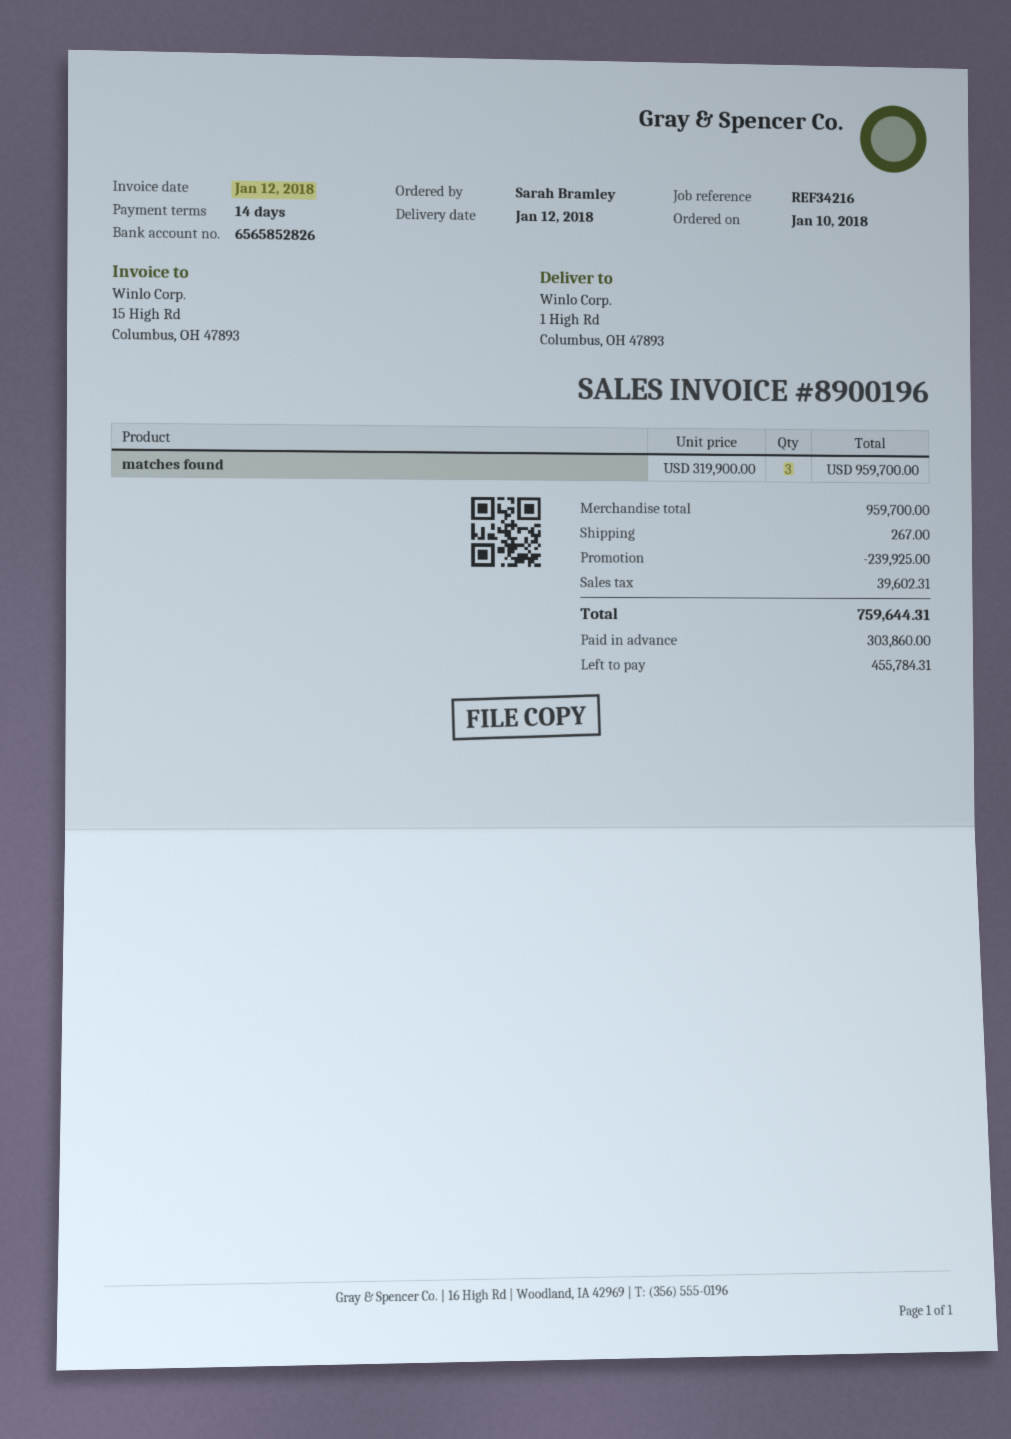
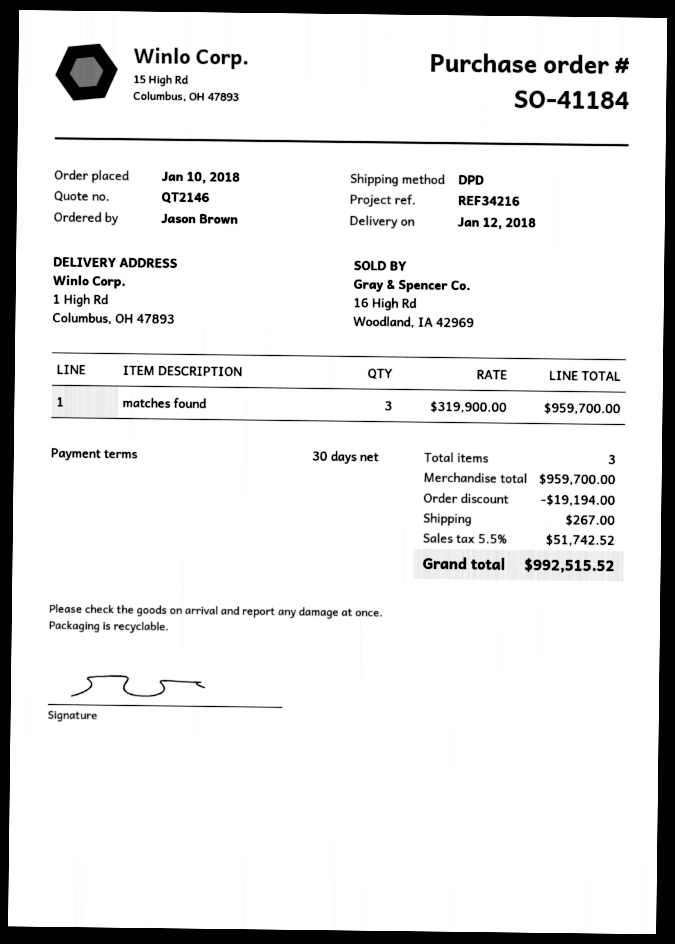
payment terms: 14 days -> 30 days
ordered by: Sarah Bramley -> Jason Brown
discount: 239925.00 -> 19194.00
tax: 39602.31 -> 51742.52
total: 759644.31 -> 992515.52

